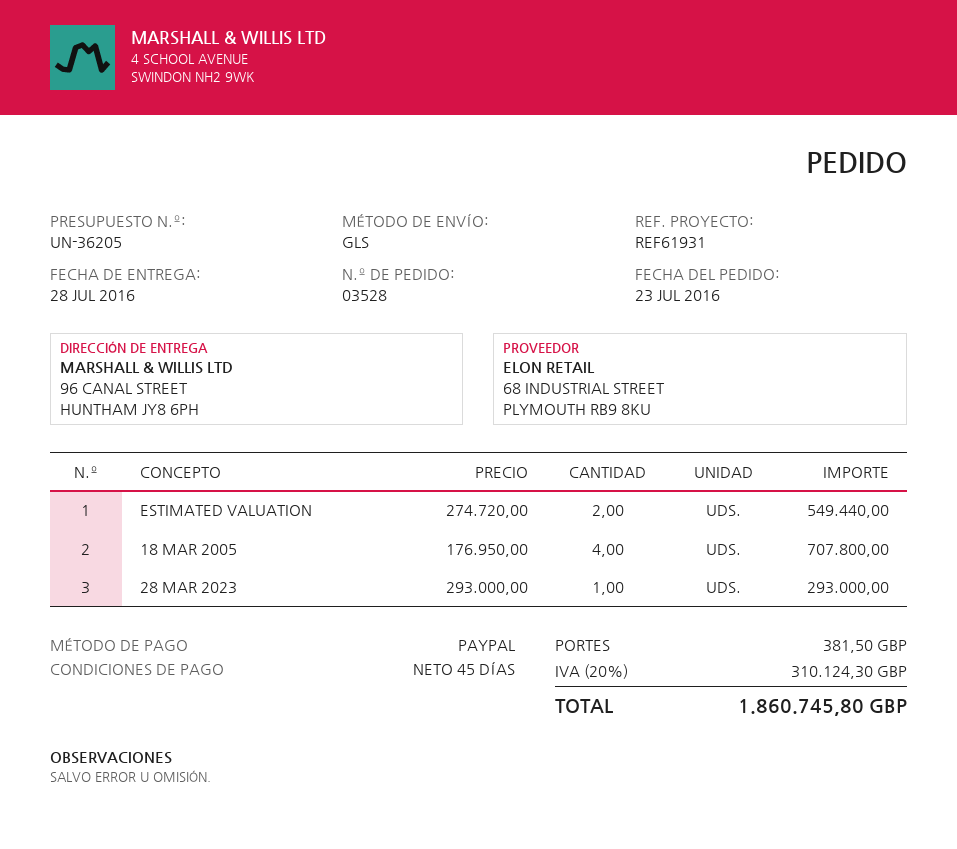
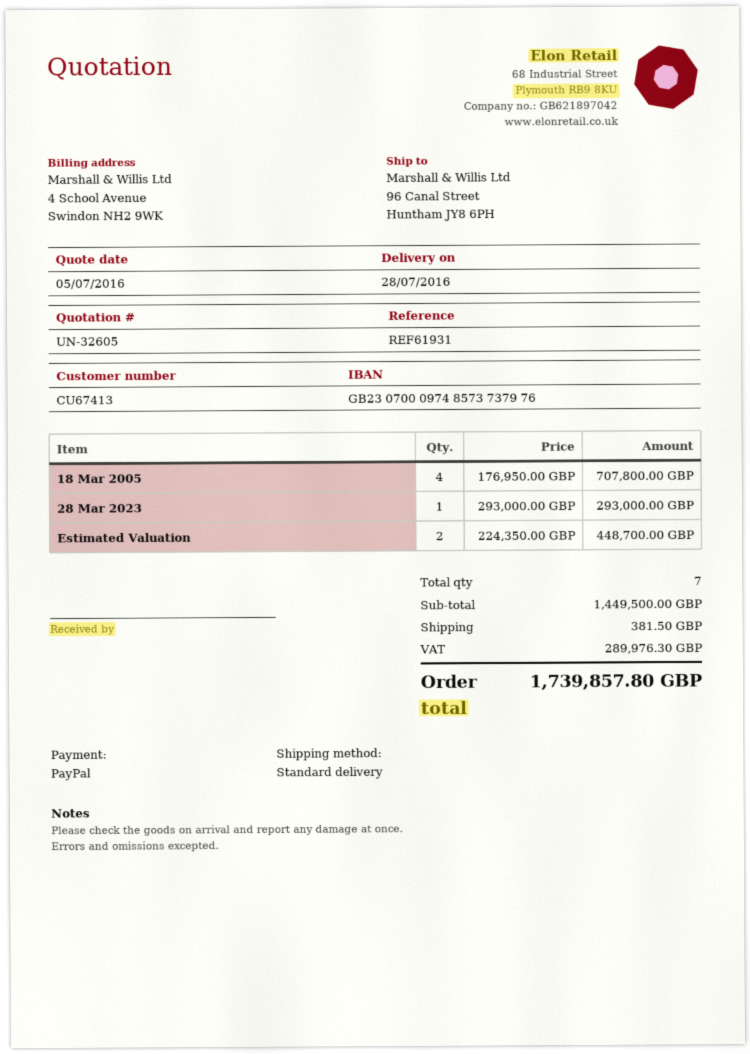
quote number: UN-36205 -> UN-32605
shipping method: GLS -> standard
ESTIMATED VALUATION: 2 x 274720.00 = 549440.00 -> 2 x 224350.00 = 448700.00
tax: 310124.30 -> 289976.30
total: 1860745.80 -> 1739857.80

